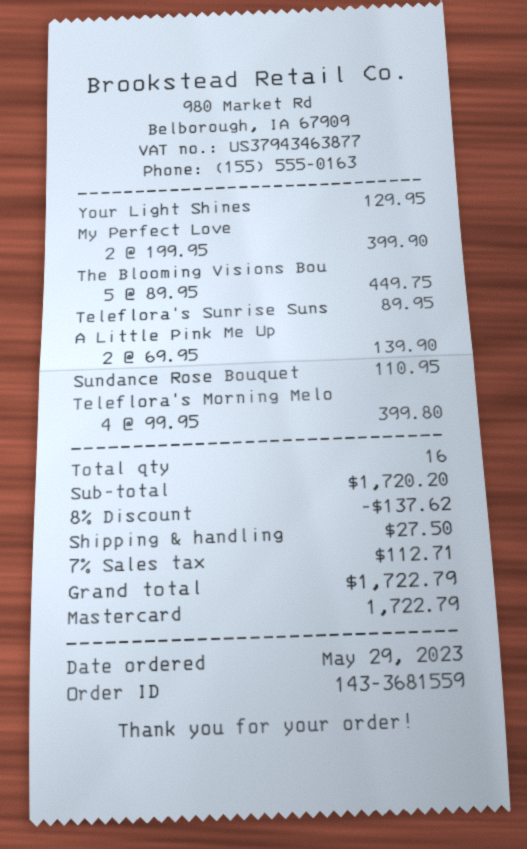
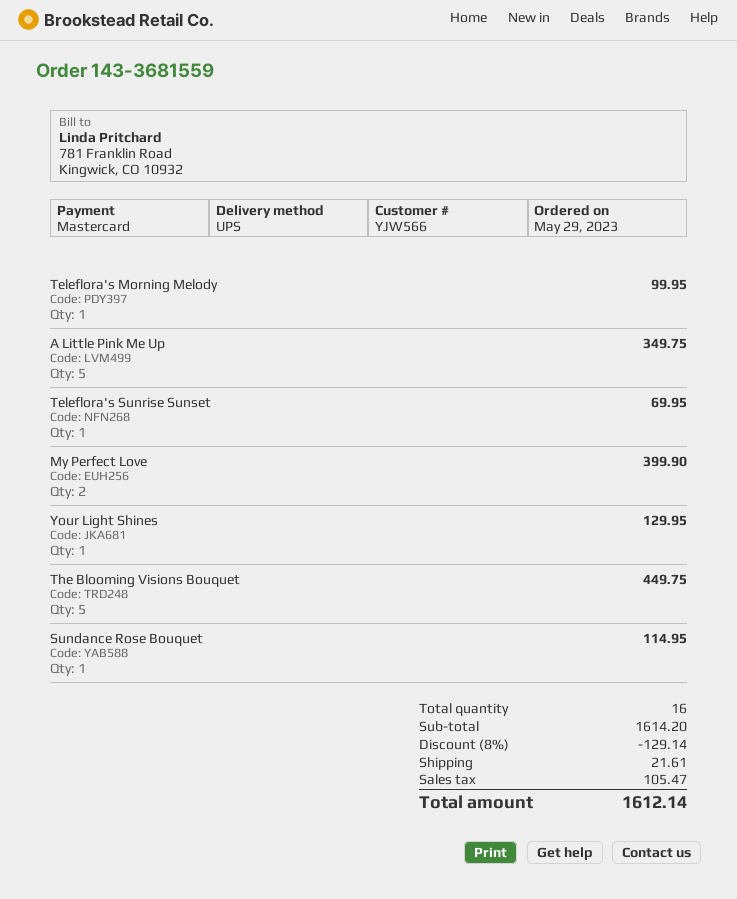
Teleflora's Sunrise Suns: 1 for 89.95 -> 1 for 69.95
A Little Pink Me Up: 2 for 139.90 -> 5 for 349.75
Sundance Rose Bouquet: 1 for 110.95 -> 1 for 114.95
Teleflora's Morning Melo: 4 for 399.80 -> 1 for 99.95
subtotal: 1720.20 -> 1614.20
discount: 8% = 137.62 -> 8% = 129.14
shipping: 27.50 -> 21.61
tax: 112.71 -> 105.47
total: 1722.79 -> 1612.14

